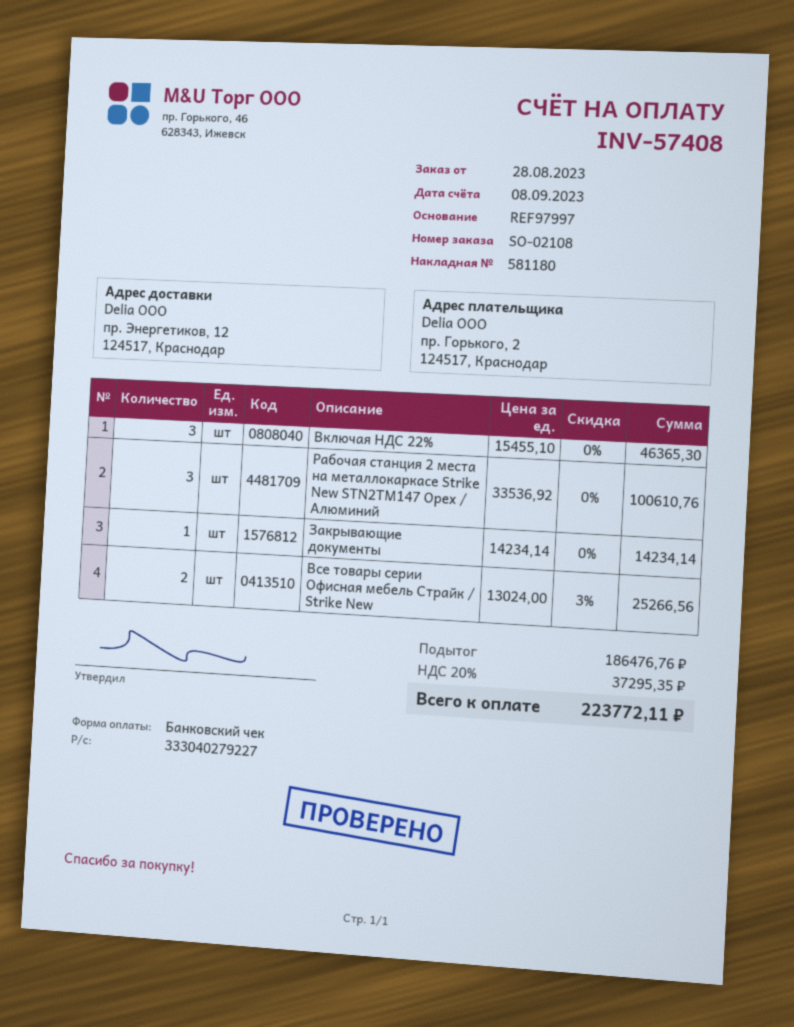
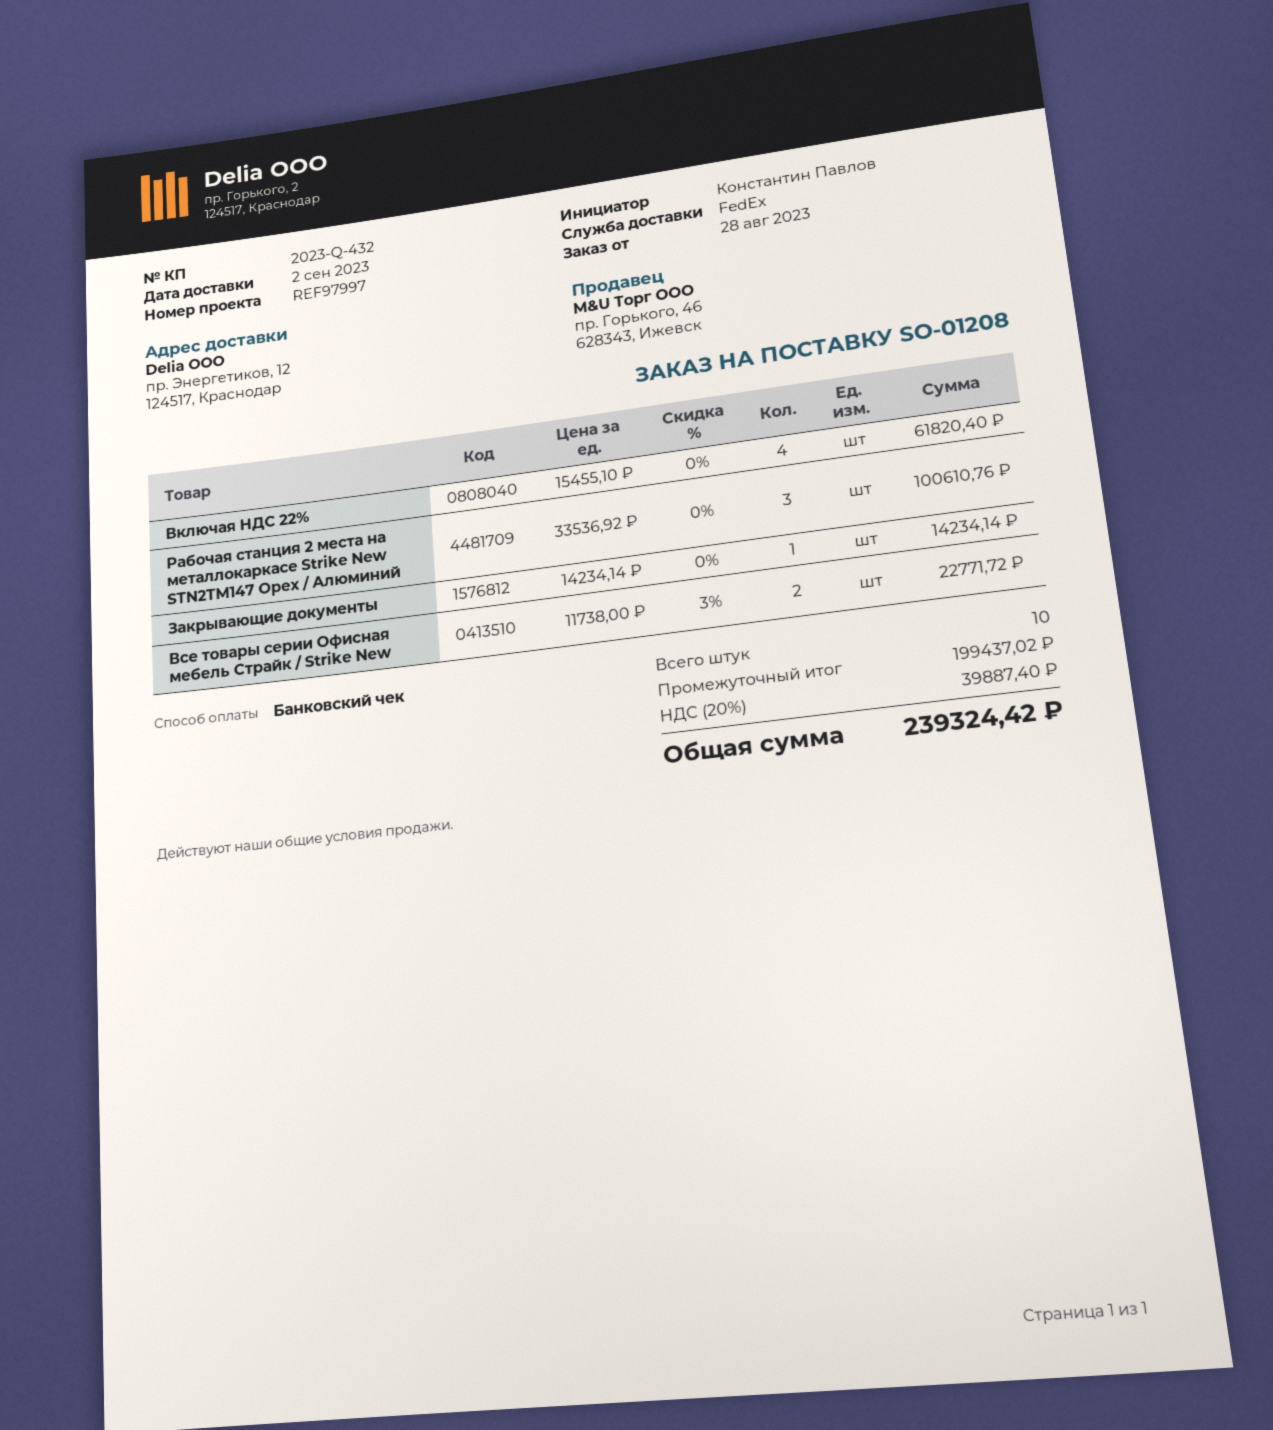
order number: SO-02108 -> SO-01208
Включая НДС 22%: 3 x 15455.10 = 46365.30 -> 4 x 15455.10 = 61820.40
Все товары серии Офисная мебель Страйк / Strike New: 2 x 13024.00 - 3% = 25266.56 -> 2 x 11738.00 - 3% = 22771.72
subtotal: 186476.76 -> 199437.02
tax: 20% = 37295.35 -> 20% = 39887.40
total: 223772.11 -> 239324.42

